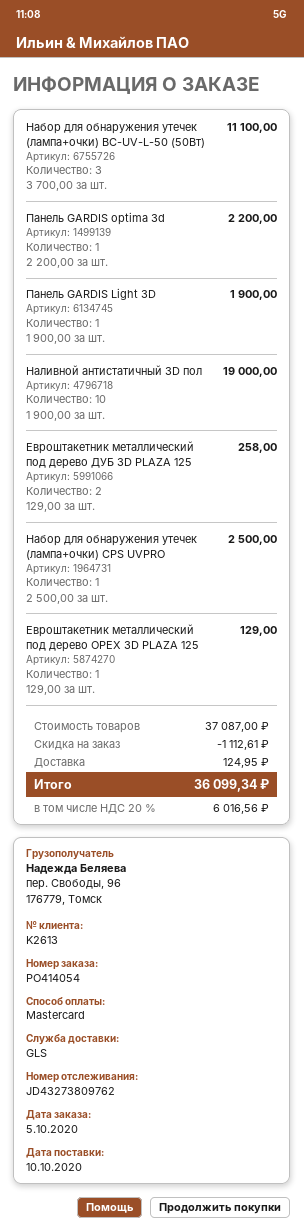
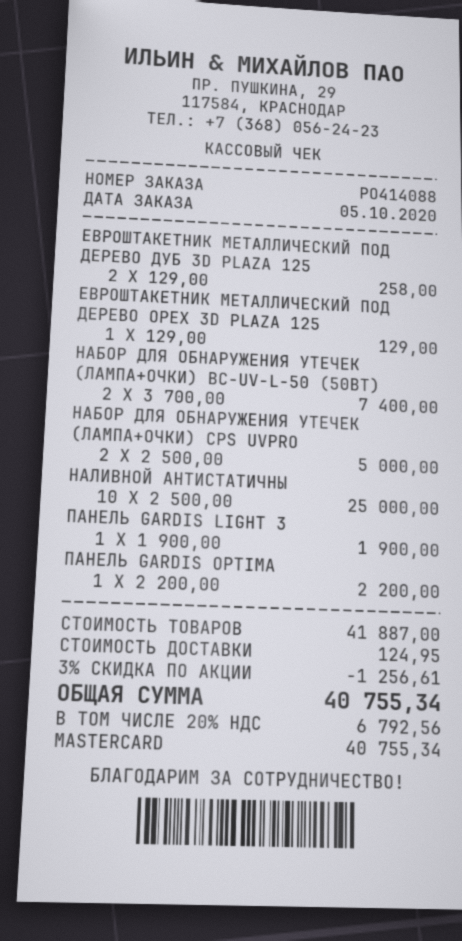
order number: PO414054 -> PO414088
Набор для обнаружения утечек (лампа+очки) BC-UV-L-50 (50Вт): 3 x 3700.00 = 11100.00 -> 2 x 3700.00 = 7400.00
Наливной антистатичный 3D пол: 10 x 1900.00 = 19000.00 -> 10 x 2500.00 = 25000.00
Набор для обнаружения утечек (лампа+очки) CPS UVPRO: 1 x 2500.00 = 2500.00 -> 2 x 2500.00 = 5000.00
subtotal: 37087.00 -> 41887.00
discount: 1112.61 -> 1256.61
tax: 20% = 6016.56 -> 20% = 6792.56
total: 36099.34 -> 40755.34

